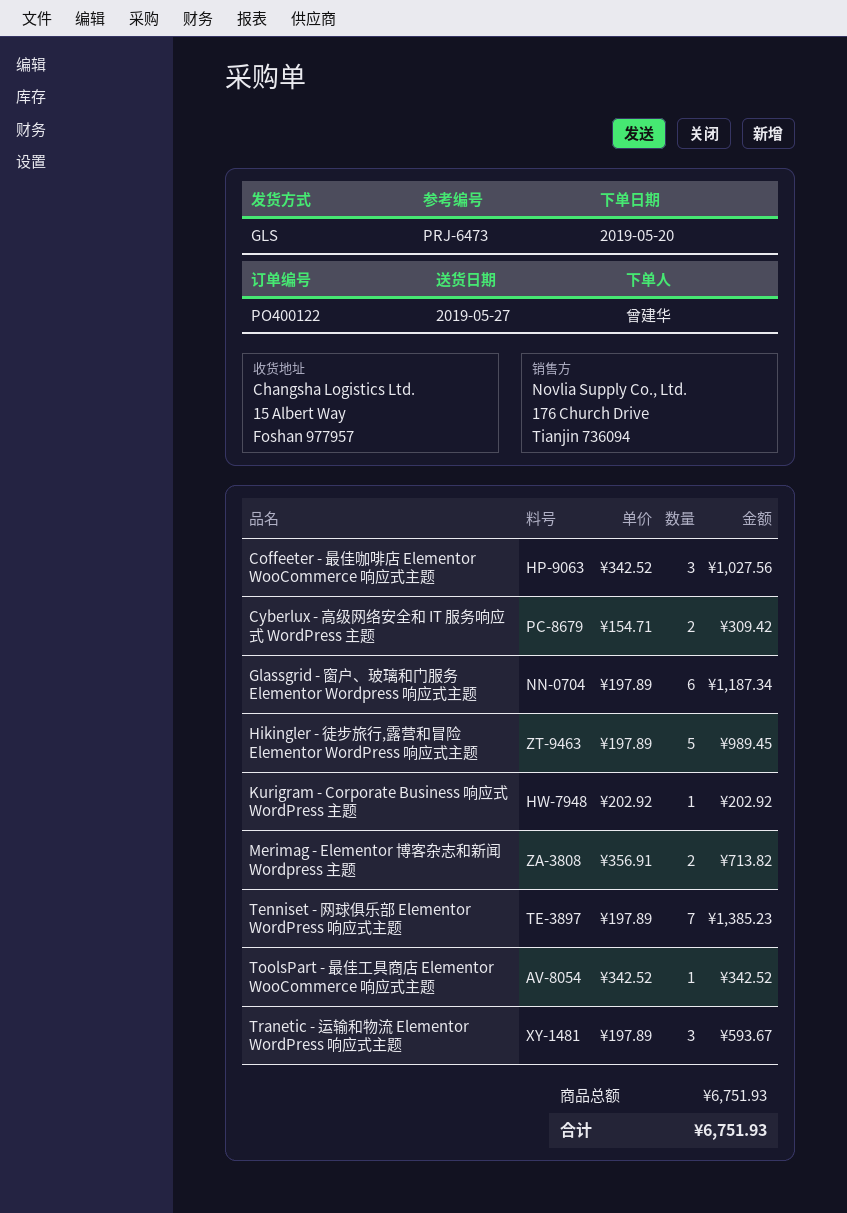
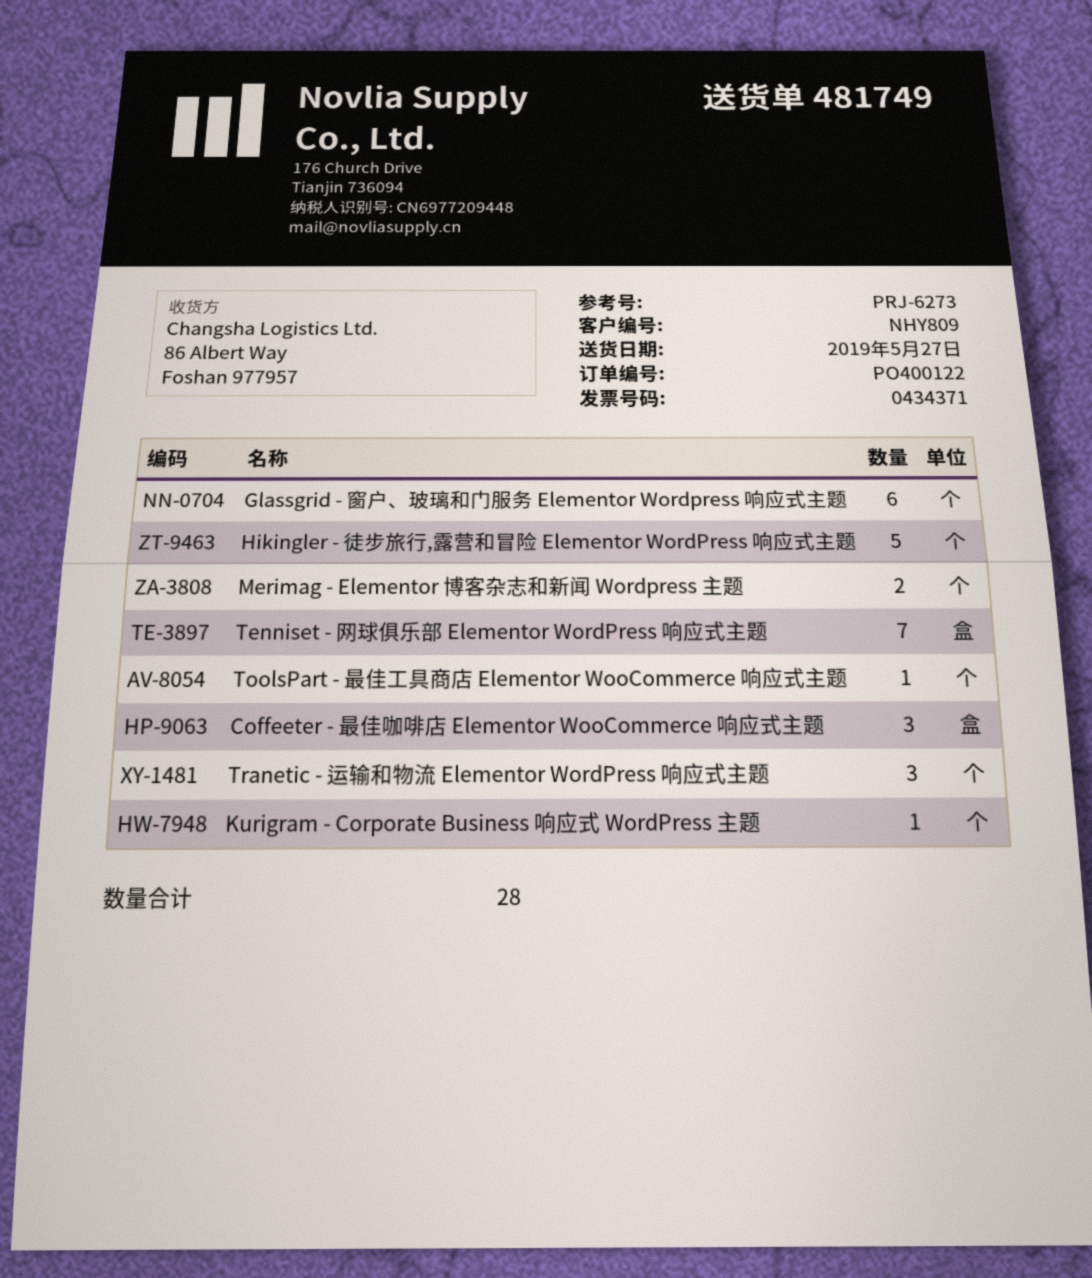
reference: PRJ-6473 -> PRJ-6273
ship to: 15 Albert Way, Foshan 977957 -> 86 Albert Way, Foshan 977957
Cyberlux - 高级网络安全和 IT 服务响应式 WordPress 主题: 2 -> none

